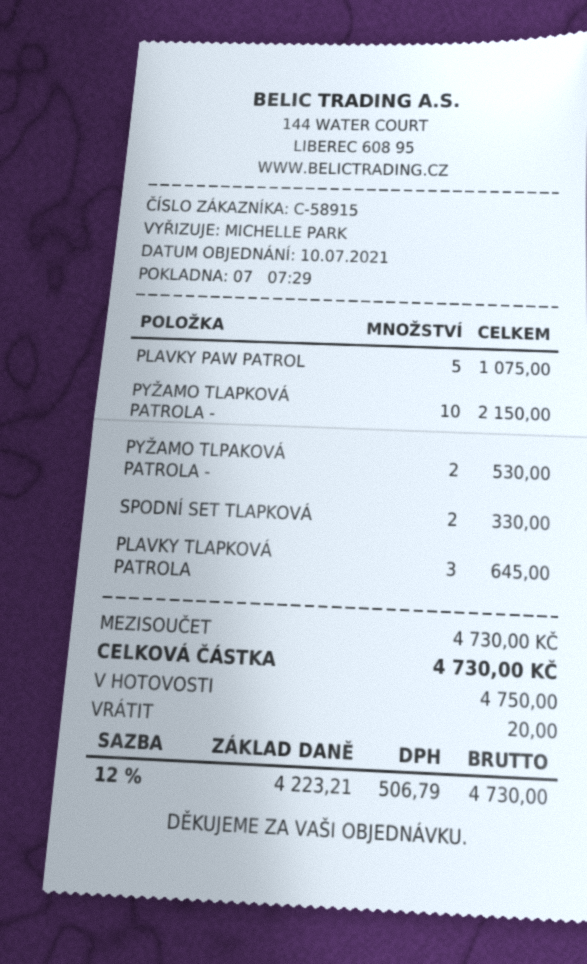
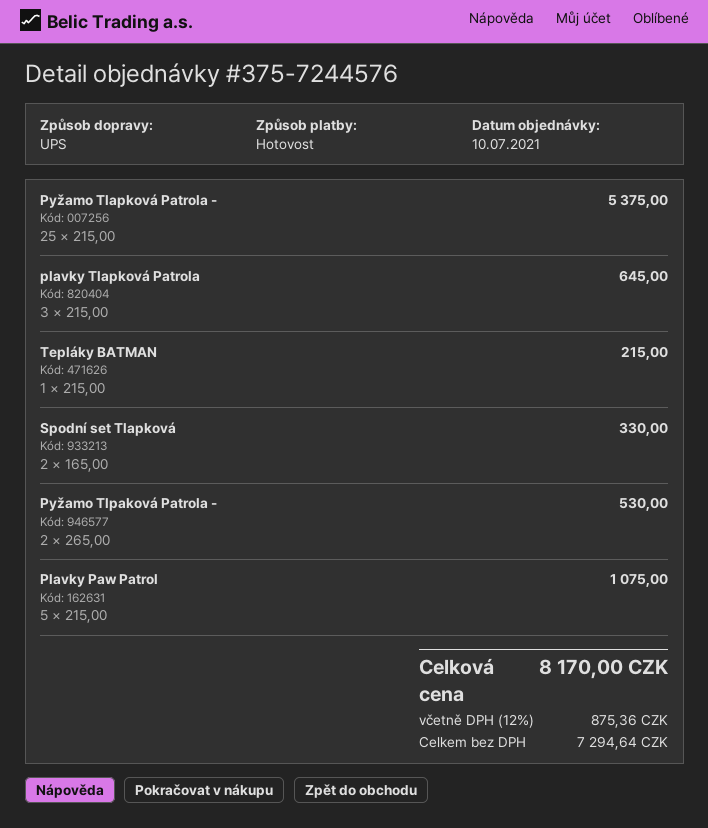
PYŽAMO TLAPKOVÁ PATROLA -: 10 for 2150.00 -> 25 for 5375.00
Tepláky BATMAN: none -> 1 for 215.00
net: 4223.21 -> 7294.64
tax: 12% = 506.79 -> 12% = 875.36
total: 4730.00 -> 8170.00

